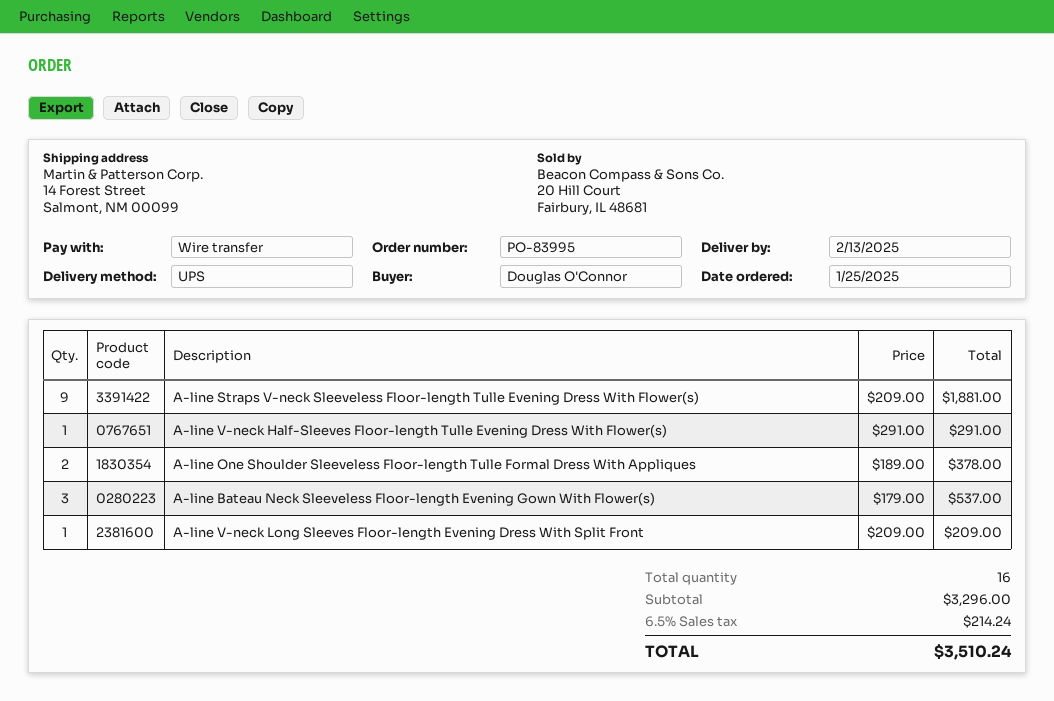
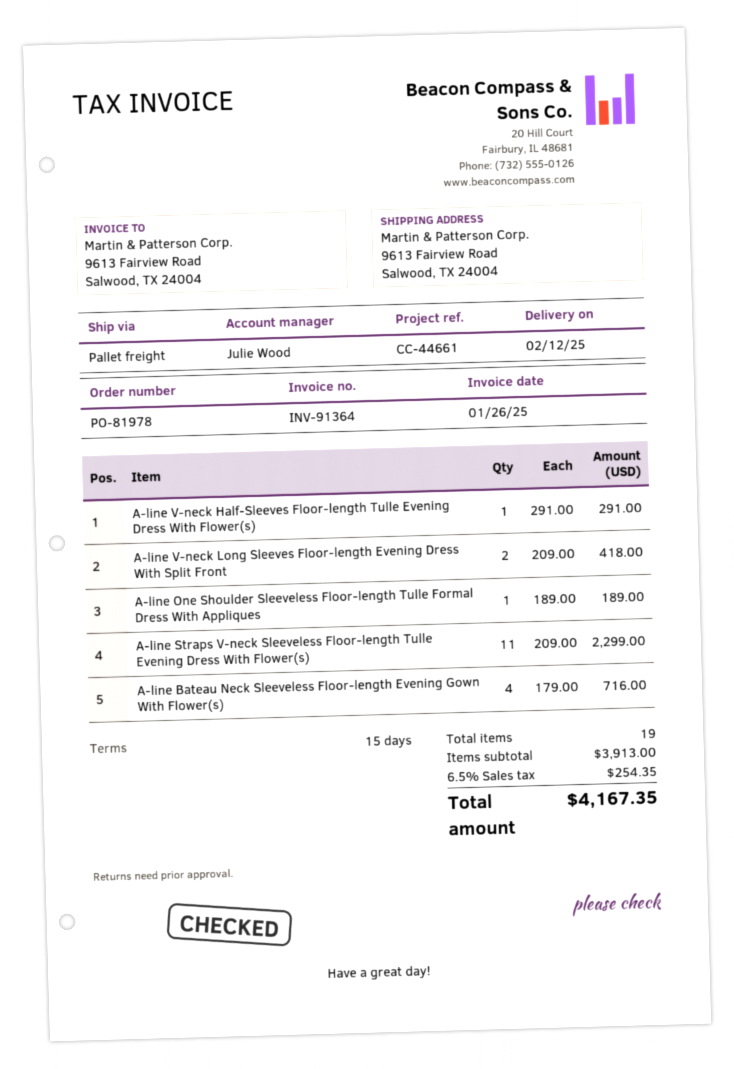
order number: PO-83995 -> PO-81978
delivery date: 2025-02-13 -> 2025-02-12
shipping method: UPS -> pallet freight
ship to: 14 Forest Street, Salmont, NM 00099 -> 9613 Fairview Road, Salwood, TX 24004
A-line Straps V-neck Sleeveless Floor-length Tulle Evening Dress With Flower(s): 9 x 209.00 = 1881.00 -> 11 x 209.00 = 2299.00
A-line One Shoulder Sleeveless Floor-length Tulle Formal Dress With Appliques: 2 x 189.00 = 378.00 -> 1 x 189.00 = 189.00
A-line Bateau Neck Sleeveless Floor-length Evening Gown With Flower(s): 3 x 179.00 = 537.00 -> 4 x 179.00 = 716.00
A-line V-neck Long Sleeves Floor-length Evening Dress With Split Front: 1 x 209.00 = 209.00 -> 2 x 209.00 = 418.00
total quantity: 16 -> 19
subtotal: 3296.00 -> 3913.00
tax: 6.5% = 214.24 -> 6.5% = 254.35
total: 3510.24 -> 4167.35

